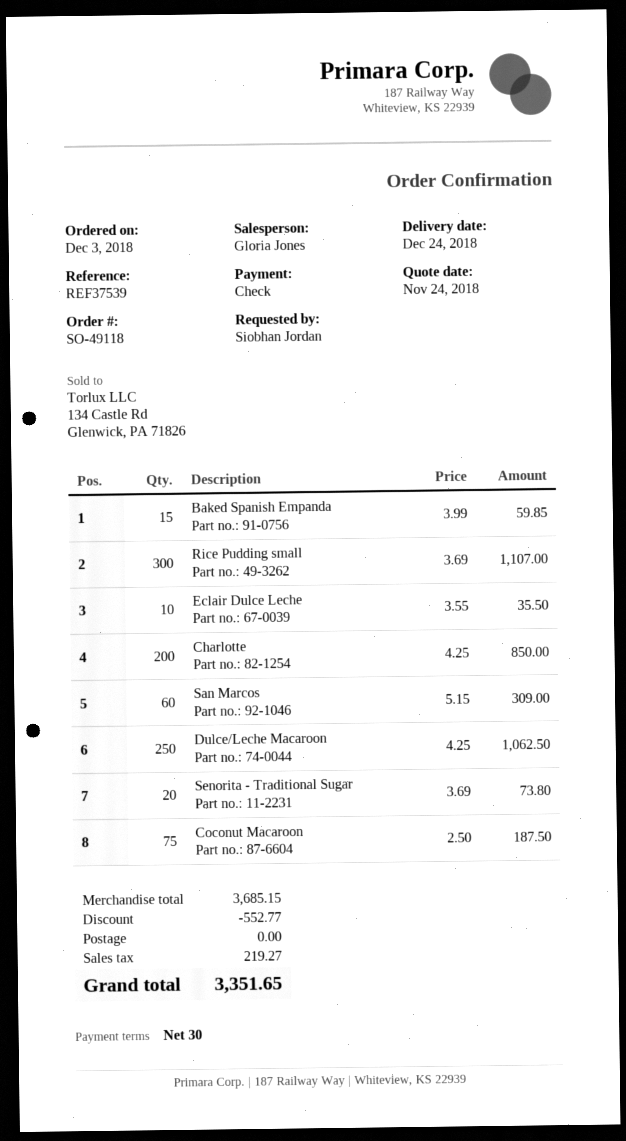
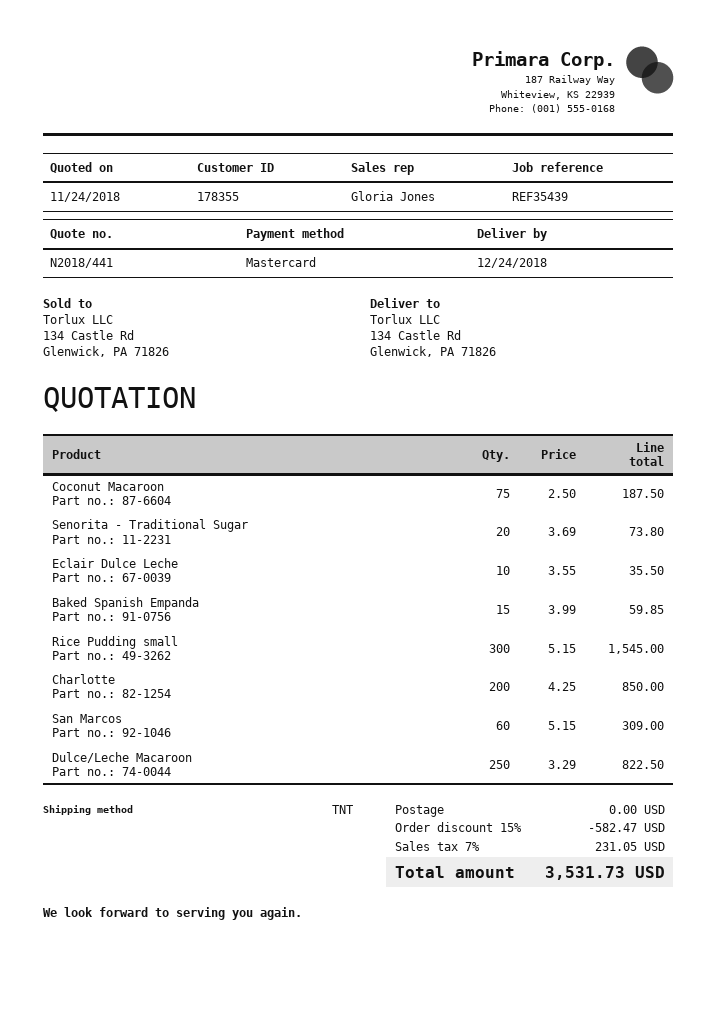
reference: REF37539 -> REF35439
payment method: cheque -> Mastercard
Rice Pudding small: 300 x 3.69 = 1107.00 -> 300 x 5.15 = 1545.00
Dulce/Leche Macaroon: 250 x 4.25 = 1062.50 -> 250 x 3.29 = 822.50
discount: 552.77 -> 582.47
tax: 219.27 -> 231.05
total: 3351.65 -> 3531.73

